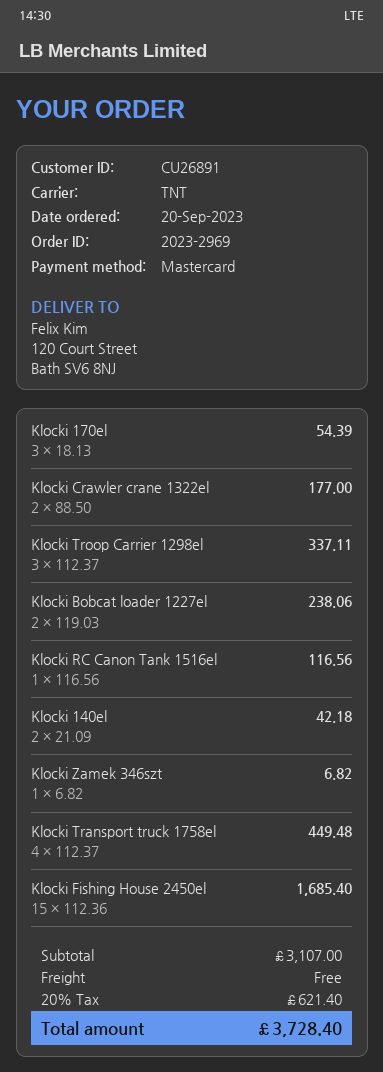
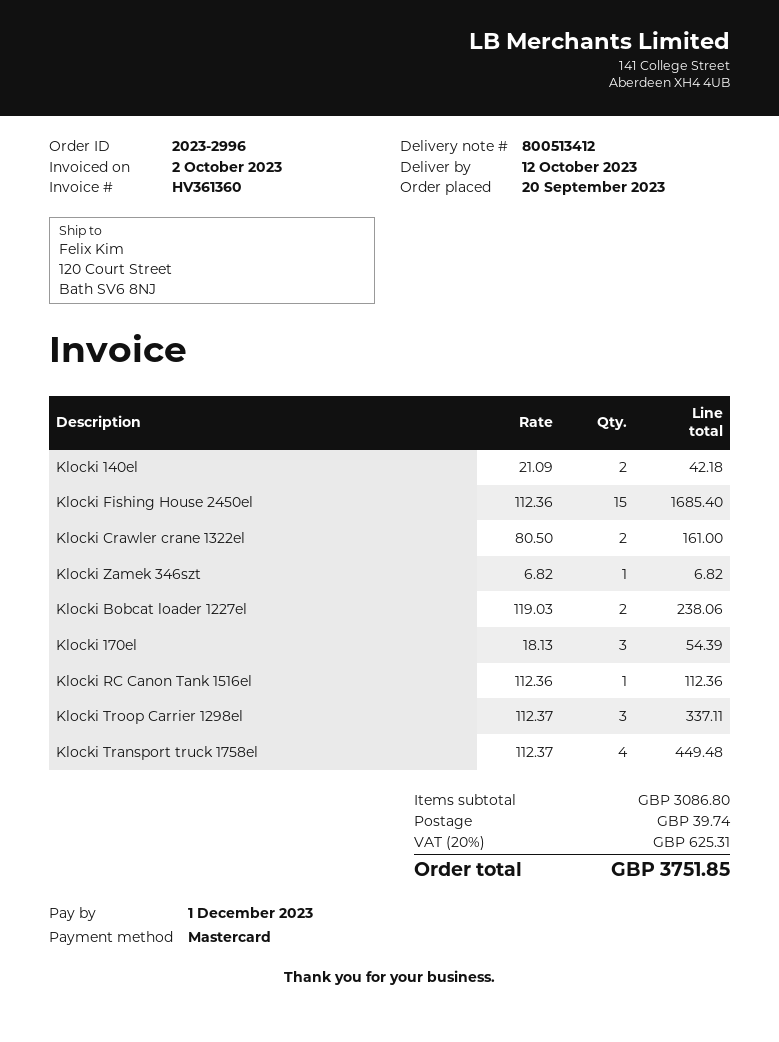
order number: 2023-2969 -> 2023-2996
Klocki Crawler crane 1322el: 2 x 88.50 = 177.00 -> 2 x 80.50 = 161.00
Klocki RC Canon Tank 1516el: 1 x 116.56 = 116.56 -> 1 x 112.36 = 112.36
subtotal: 3107.00 -> 3086.80
shipping: 0.00 -> 39.74
tax: 20% = 621.40 -> 20% = 625.31
total: 3728.40 -> 3751.85

